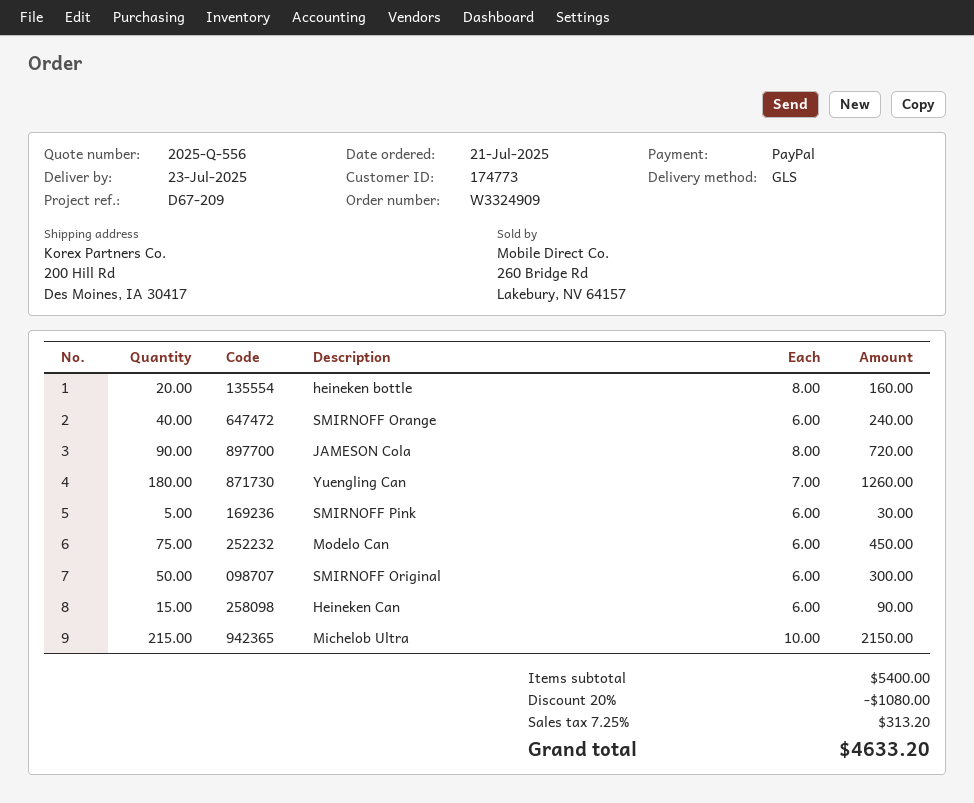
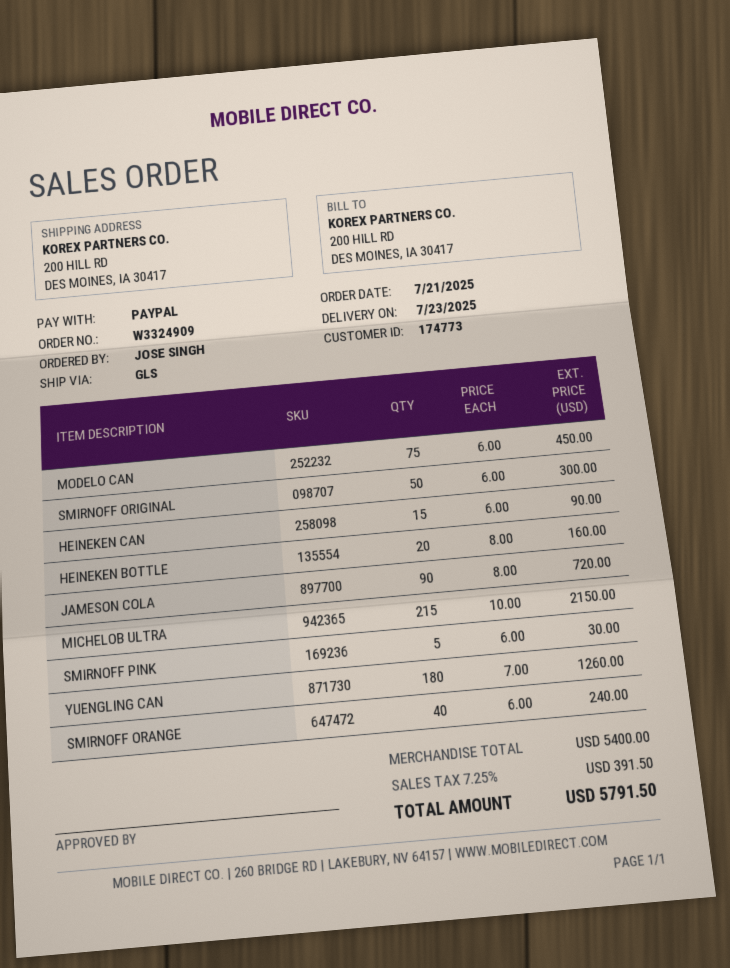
discount: 20% = 1080.00 -> none
tax: 7.25% = 313.20 -> 7.25% = 391.50
total: 4633.20 -> 5791.50

